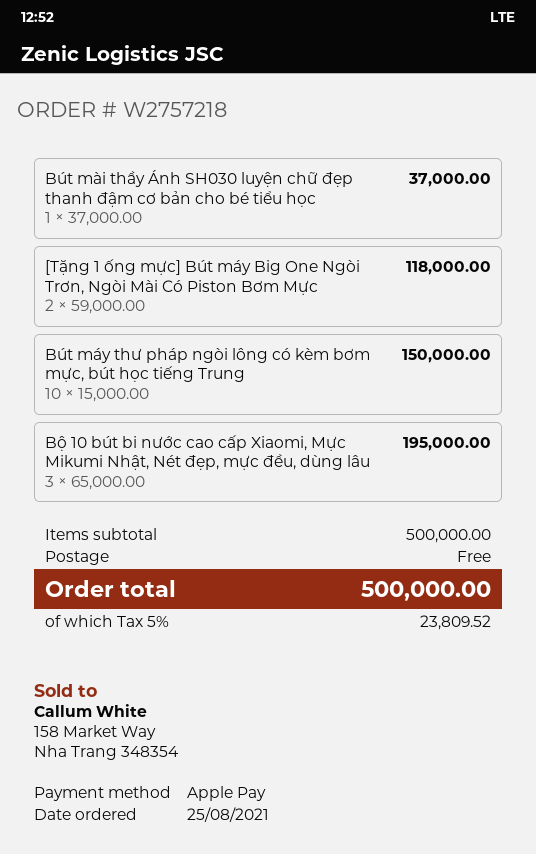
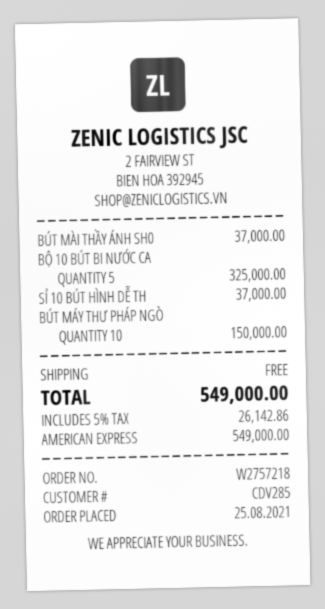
payment method: Apple Pay -> American Express
[Tặng 1 ống mực] Bút máy Big One Ngòi Trơn, Ngòi Mài Có Piston Bơm Mực: 2 for 118000.00 -> none
Bộ 10 bút bi nước cao cấp Xiaomi, Mực Mikumi Nhật, Nét đẹp, mực đều, dùng lâu: 3 for 195000.00 -> 5 for 325000.00
SỈ 10 BÚT HÌNH DỄ TH: none -> 1 for 37000.00
tax: 5% = 23809.52 -> 5% = 26142.86
total: 500000.00 -> 549000.00

